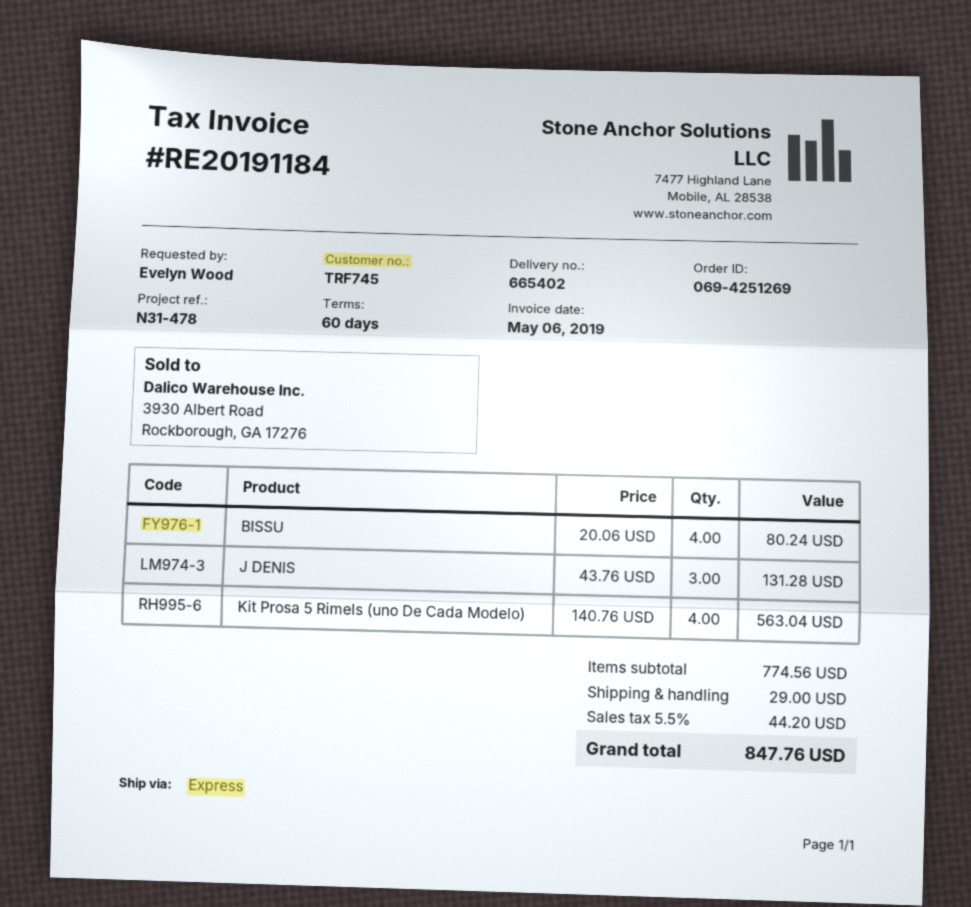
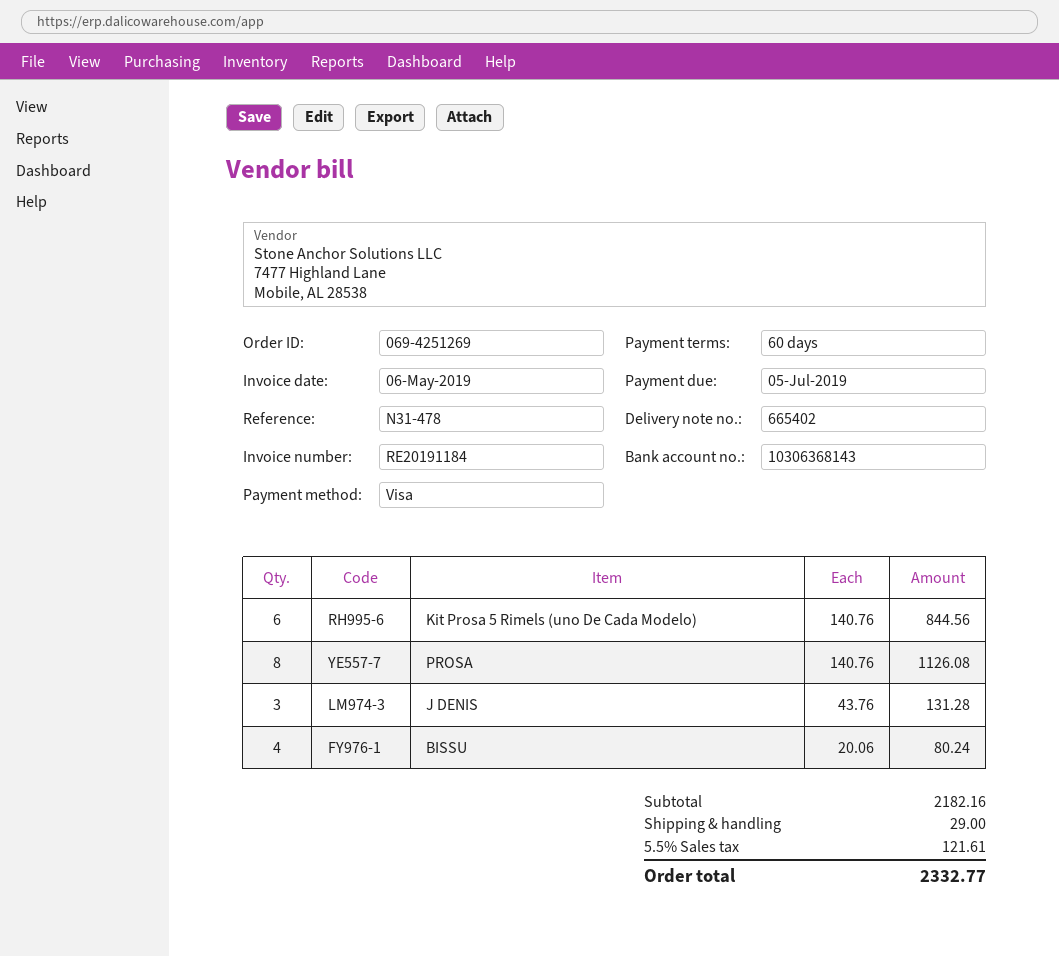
Kit Prosa 5 Rimels (uno De Cada Modelo): 4 x 140.76 = 563.04 -> 6 x 140.76 = 844.56
PROSA: none -> 8 x 140.76 = 1126.08
subtotal: 774.56 -> 2182.16
tax: 5.5% = 44.20 -> 5.5% = 121.61
total: 847.76 -> 2332.77

